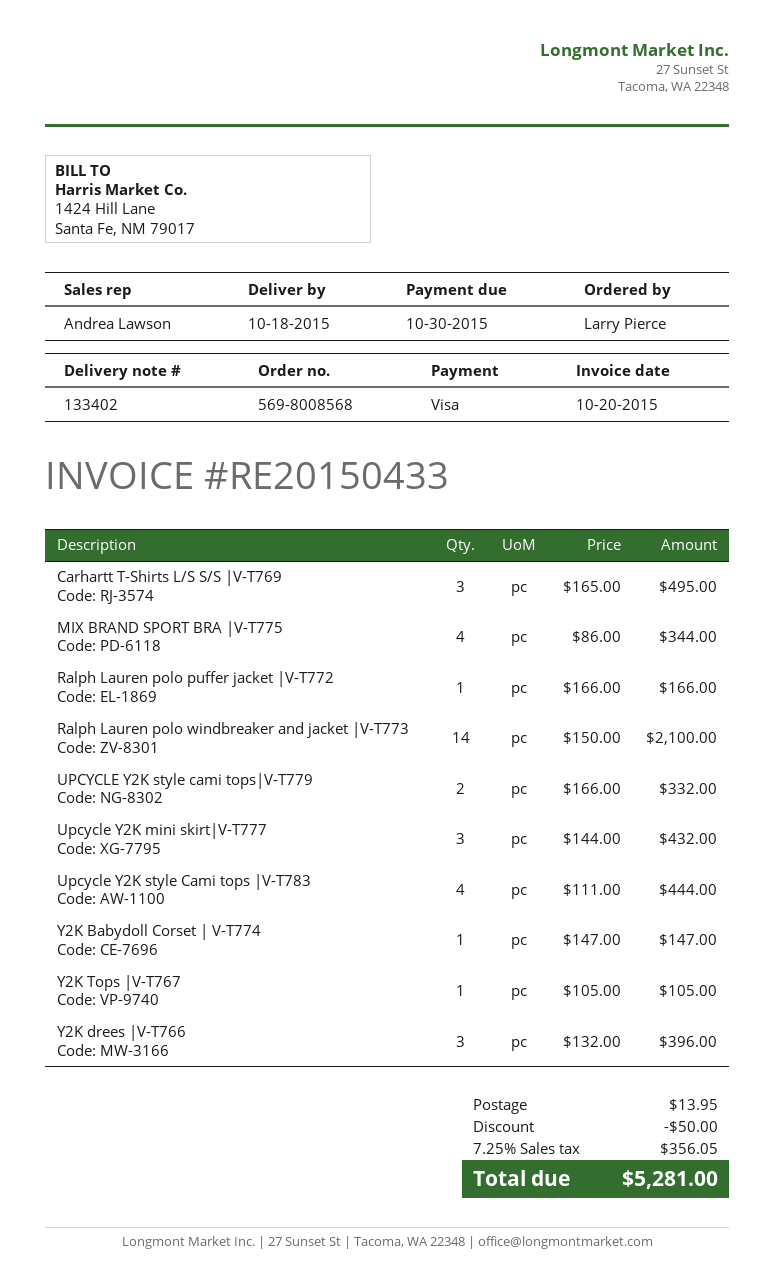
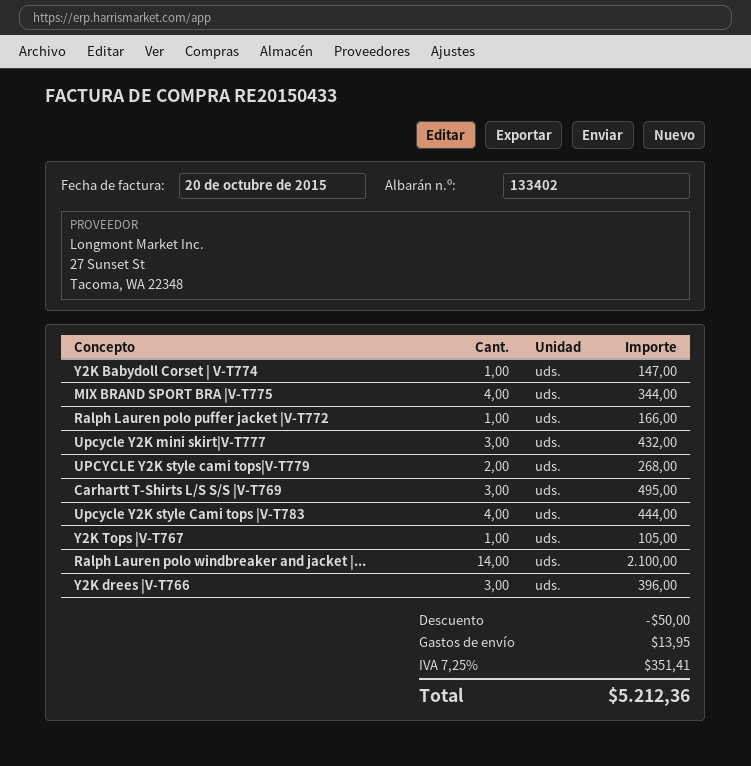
UPCYCLE Y2K style cami tops|V-T779: 2 for 332.00 -> 2 for 268.00
tax: 7.25% = 356.05 -> 7.25% = 351.41
total: 5281.00 -> 5212.36

